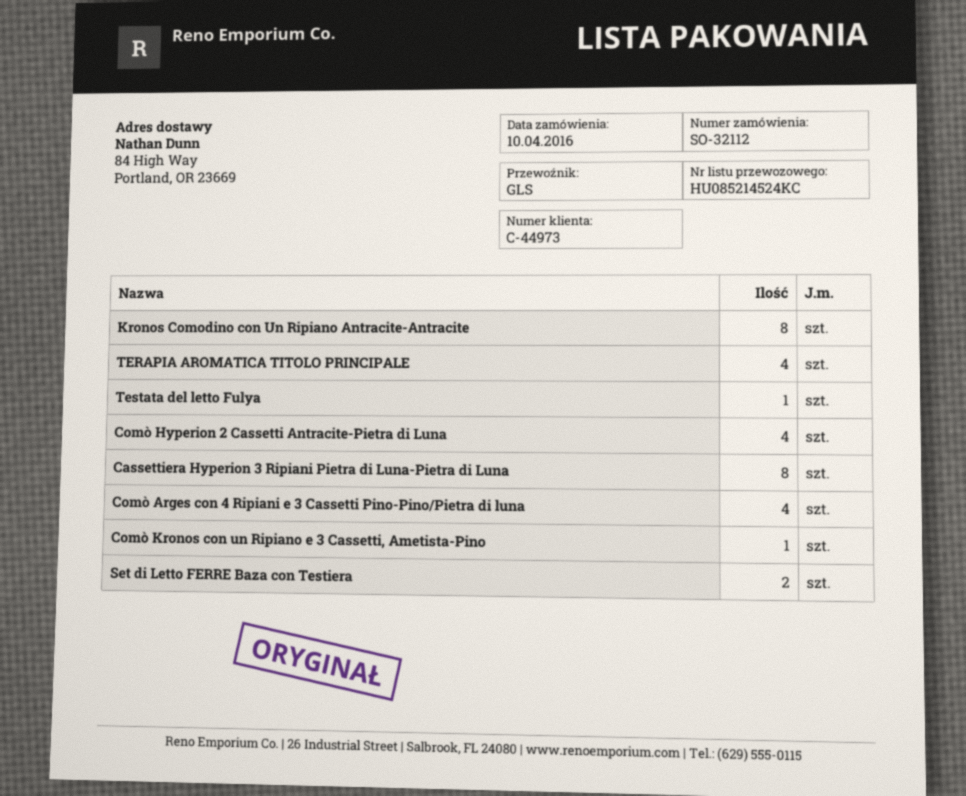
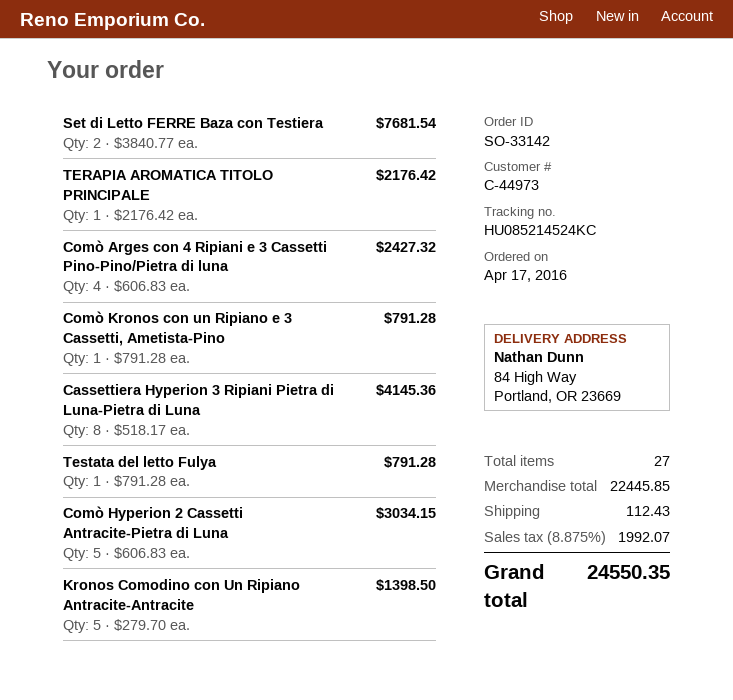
order number: SO-32112 -> SO-33142
order date: 2016-04-10 -> 2016-04-17
Kronos Comodino con Un Ripiano Antracite-Antracite: 8 -> 5
TERAPIA AROMATICA TITOLO PRINCIPALE: 4 -> 1
Comò Hyperion 2 Cassetti Antracite-Pietra di Luna: 4 -> 5

